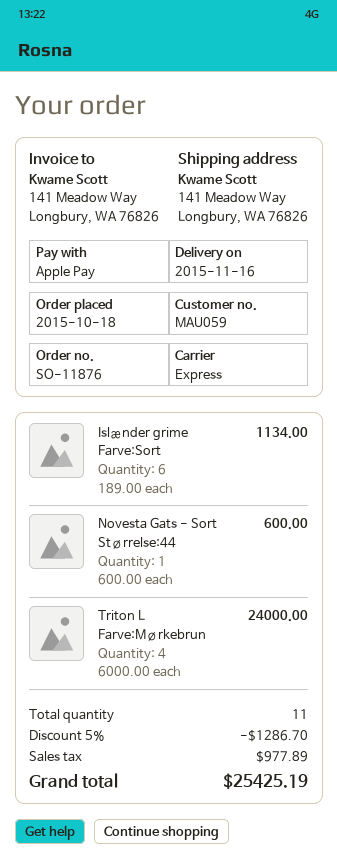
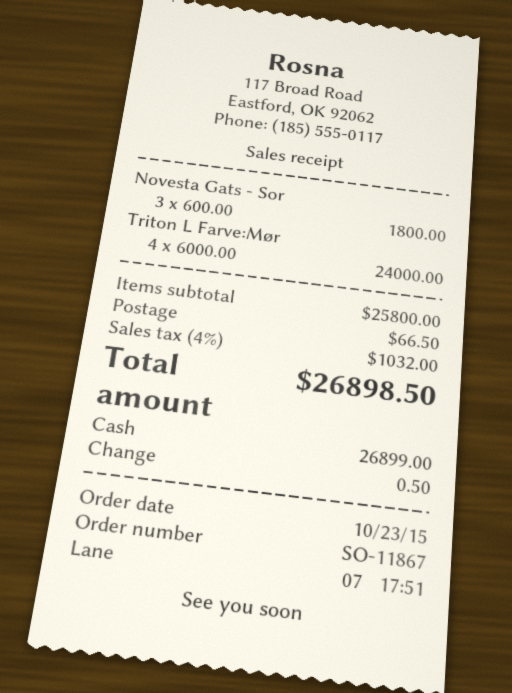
order number: SO-11876 -> SO-11867
order date: 2015-10-18 -> 2015-10-23
payment method: Apple Pay -> cash
Islænder grime Farve:Sort: 6 x 189.00 = 1134.00 -> none
Novesta Gats - Sort Størrelse:44: 1 x 600.00 = 600.00 -> 3 x 600.00 = 1800.00
discount: 5% = 1286.70 -> none
shipping: none -> 66.50
tax: 977.89 -> 1032.00
total: 25425.19 -> 26898.50

